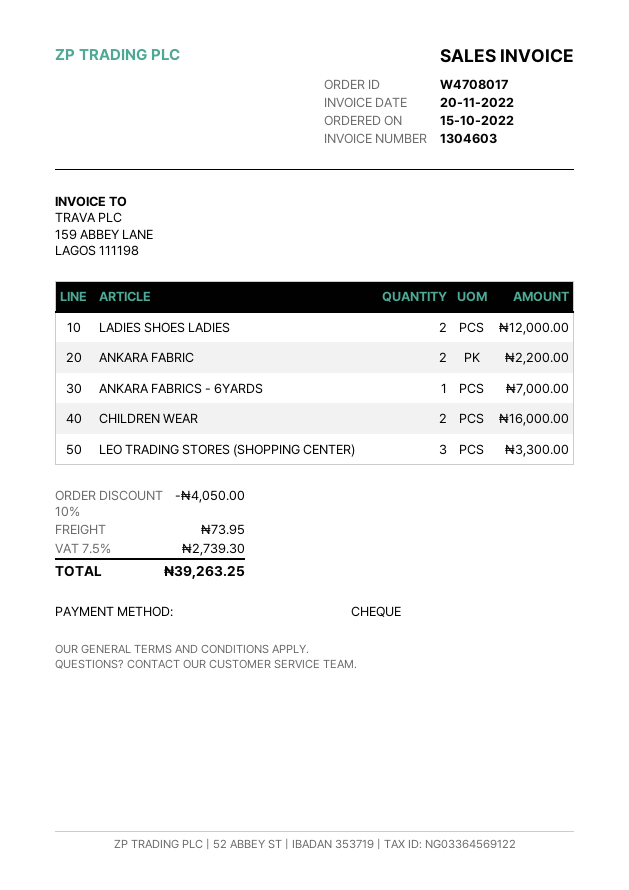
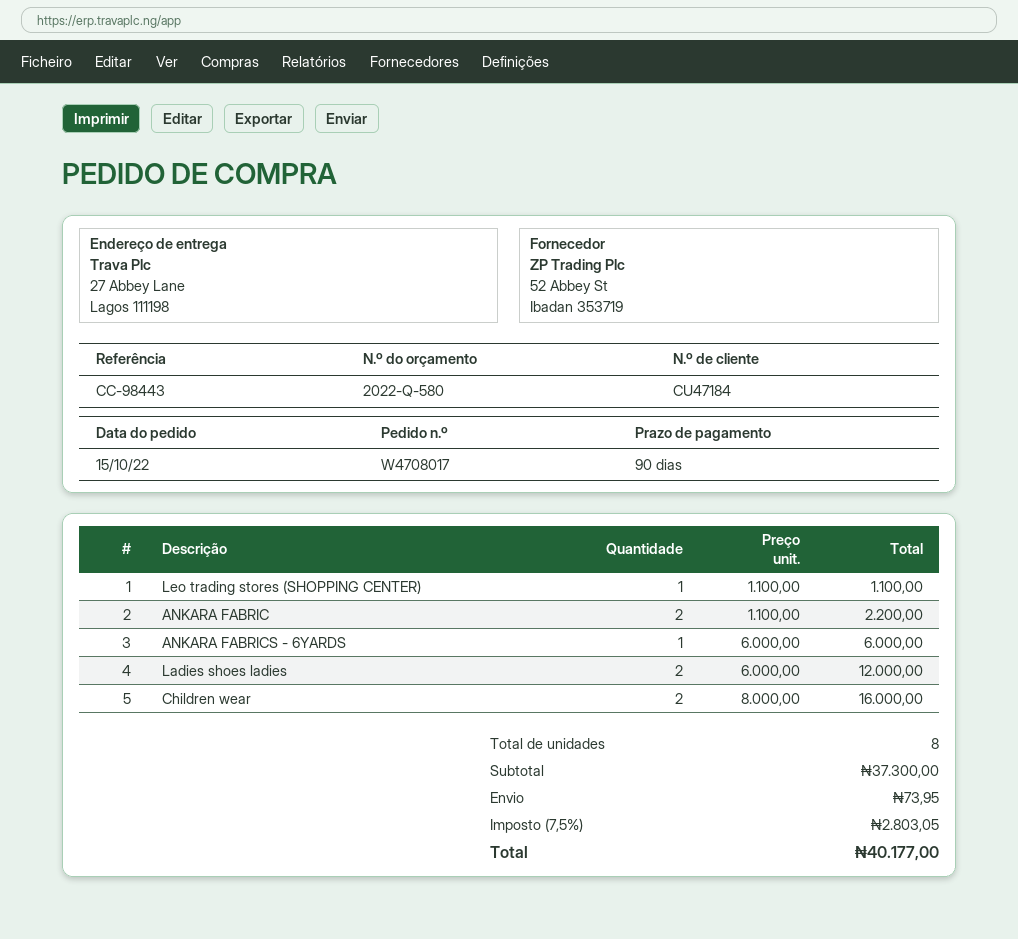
ANKARA FABRICS - 6YARDS: 1 for 7000.00 -> 1 for 6000.00
LEO TRADING STORES (SHOPPING CENTER): 3 for 3300.00 -> 1 for 1100.00
discount: 10% = 4050.00 -> none
tax: 7.5% = 2739.30 -> 7.5% = 2803.05
total: 39263.25 -> 40177.00

